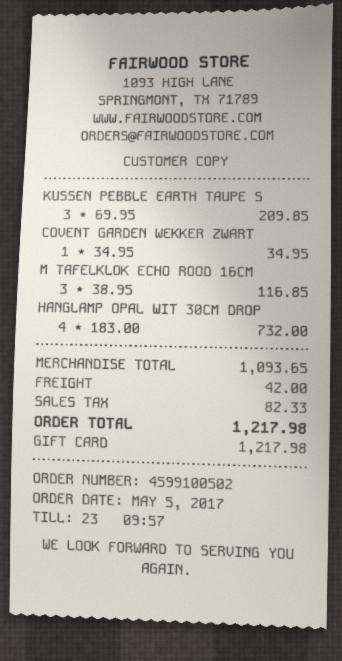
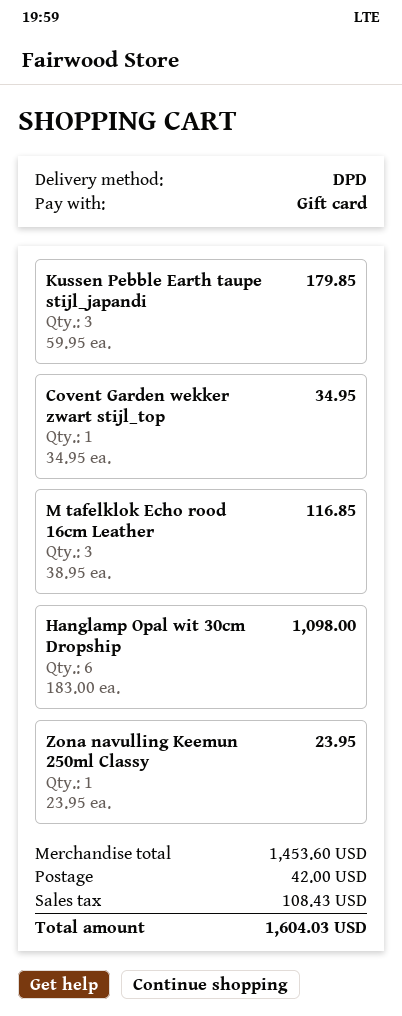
KUSSEN PEBBLE EARTH TAUPE S: 3 x 69.95 = 209.85 -> 3 x 59.95 = 179.85
HANGLAMP OPAL WIT 30CM DROP: 4 x 183.00 = 732.00 -> 6 x 183.00 = 1098.00
Zona navulling Keemun 250ml Classy: none -> 1 x 23.95 = 23.95
subtotal: 1093.65 -> 1453.60
tax: 82.33 -> 108.43
total: 1217.98 -> 1604.03

